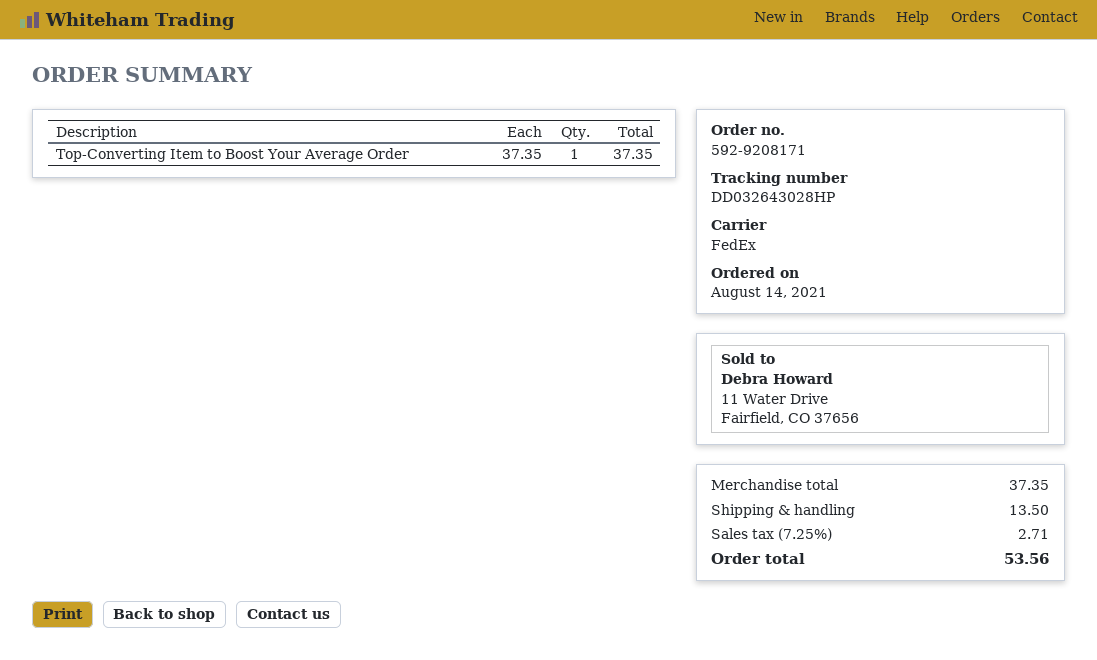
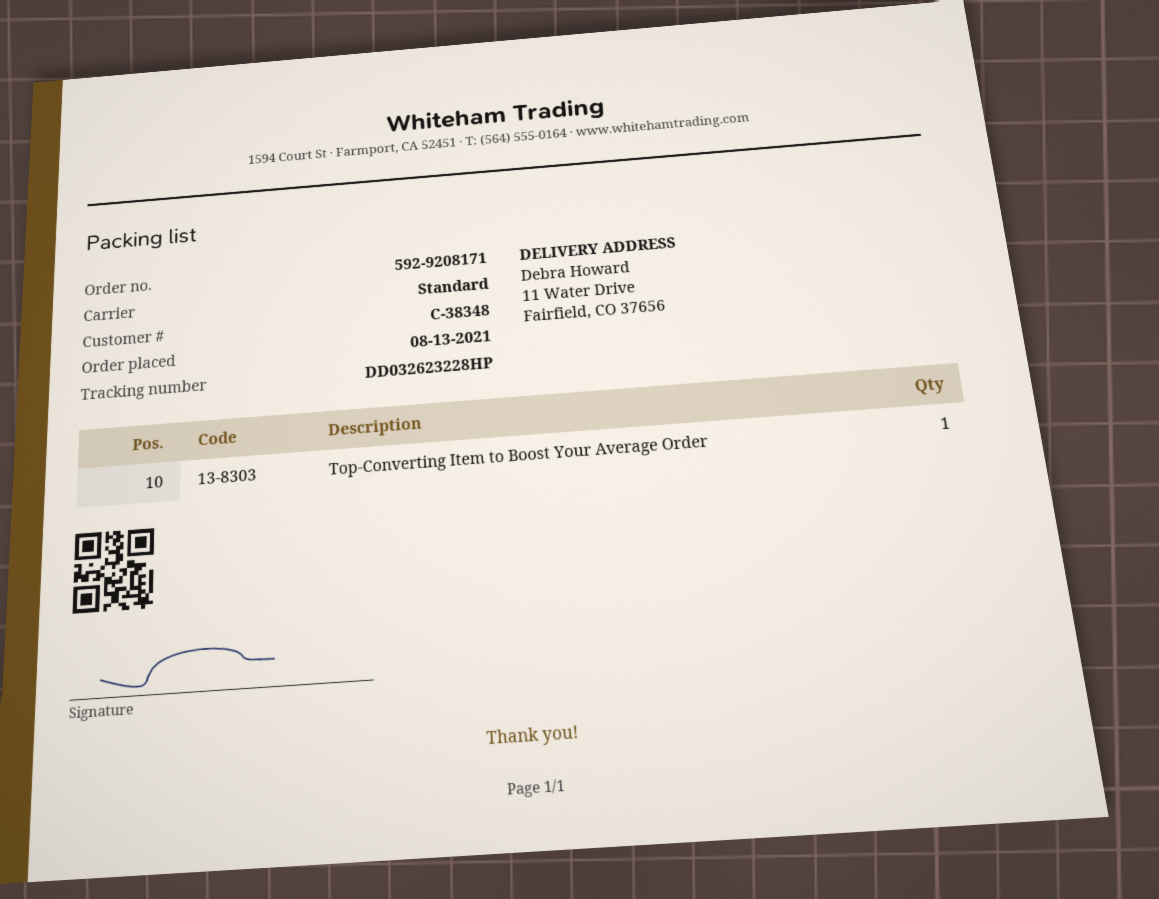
order date: 2021-08-14 -> 2021-08-13
shipping method: FedEx -> standard
tracking number: DD032643028HP -> DD032623228HP

